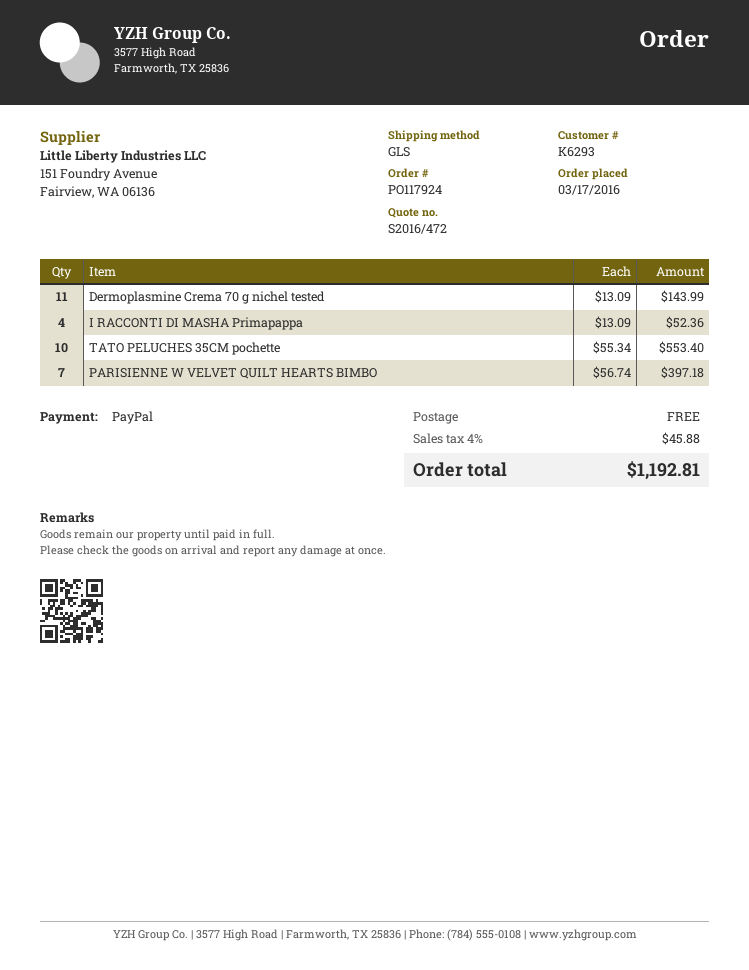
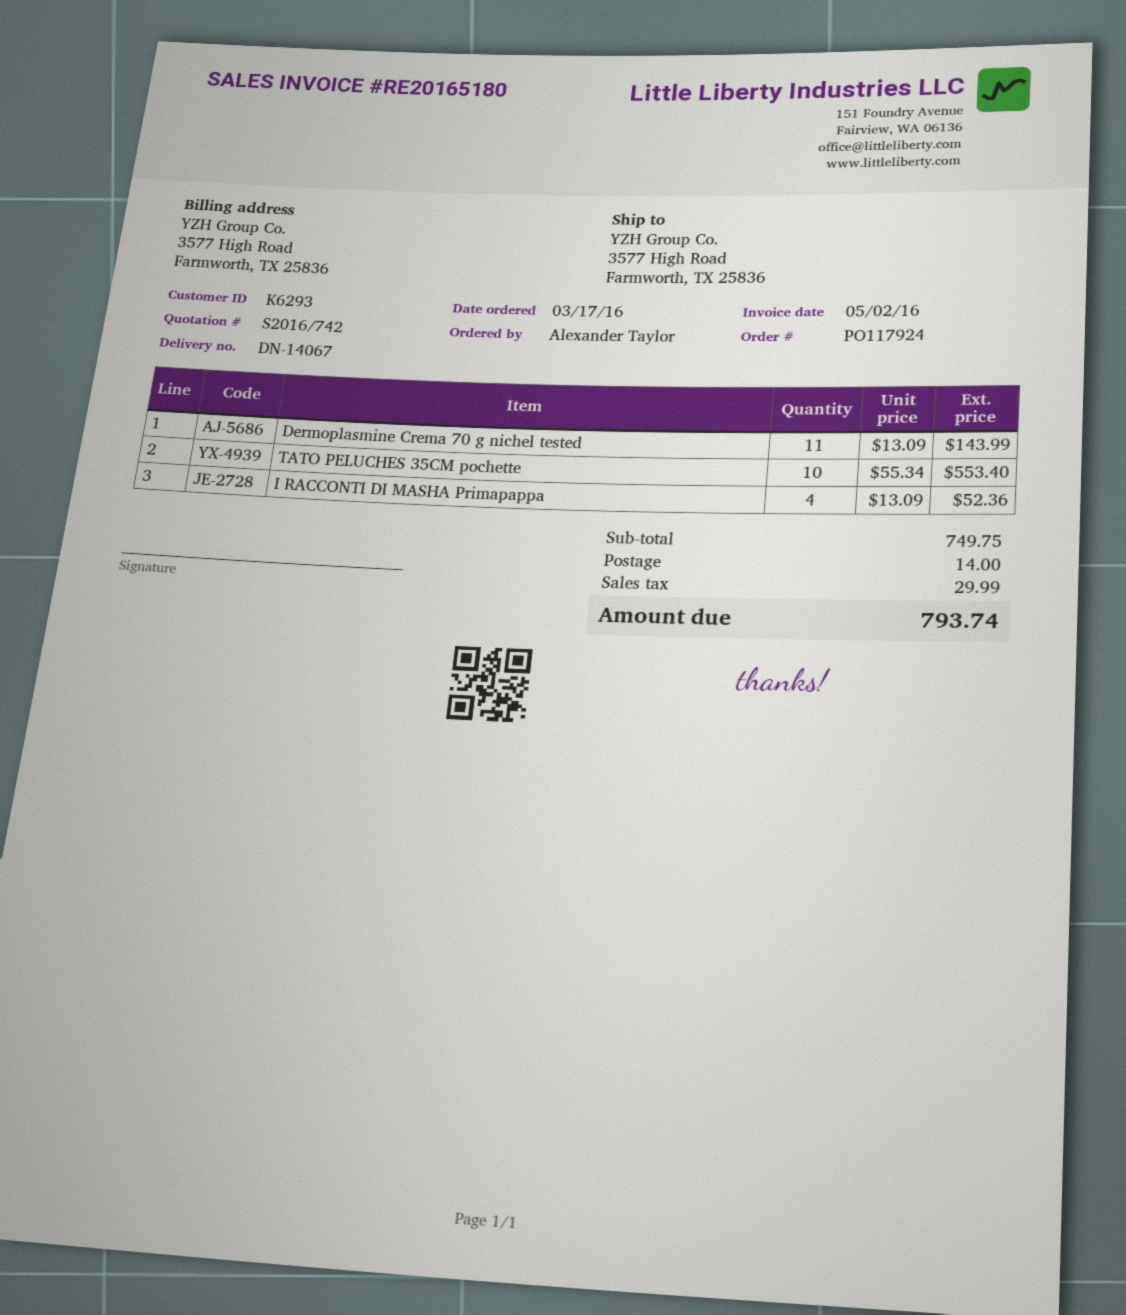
quote number: S2016/472 -> S2016/742
PARISIENNE W VELVET QUILT HEARTS BIMBO: 7 x 56.74 = 397.18 -> none
shipping: 0.00 -> 14.00
tax: 45.88 -> 29.99
total: 1192.81 -> 793.74

